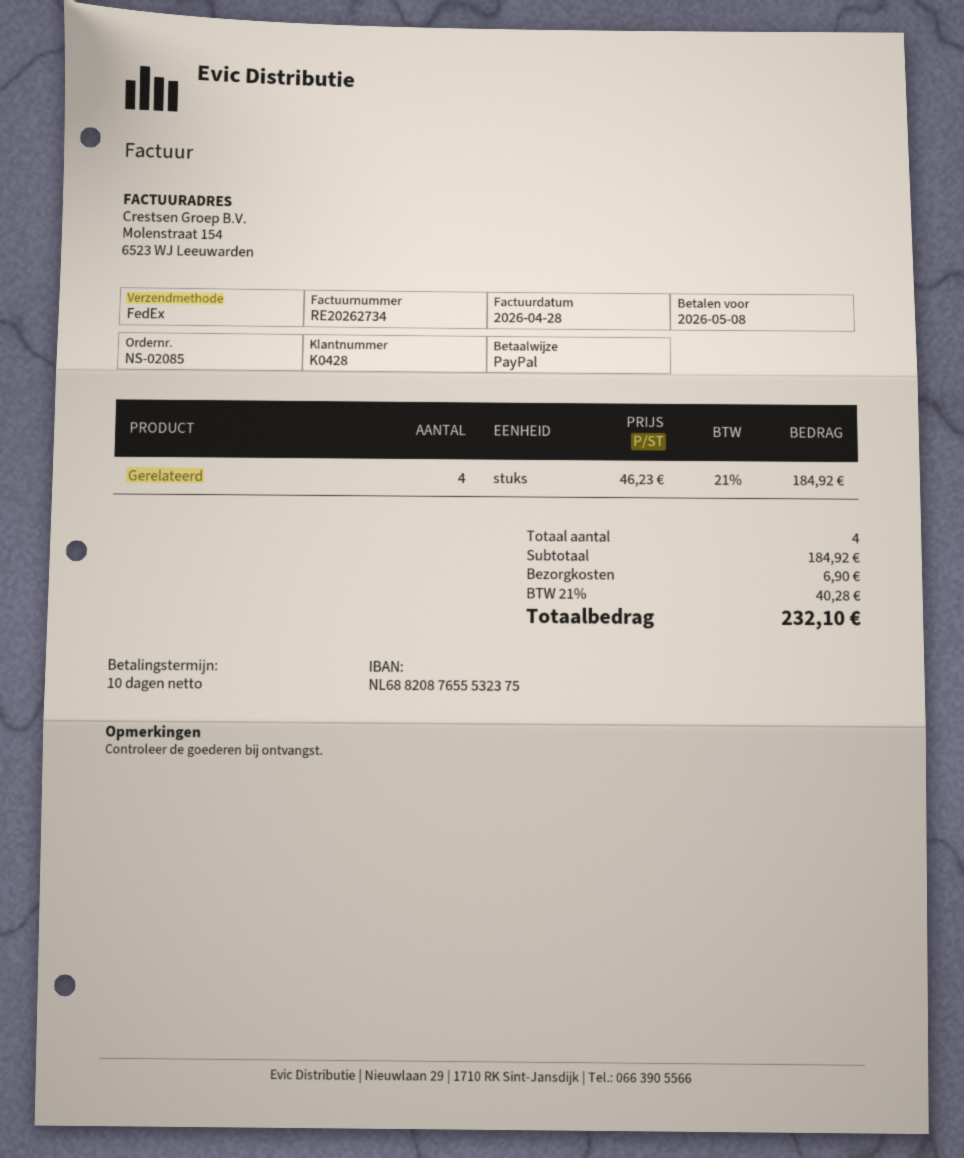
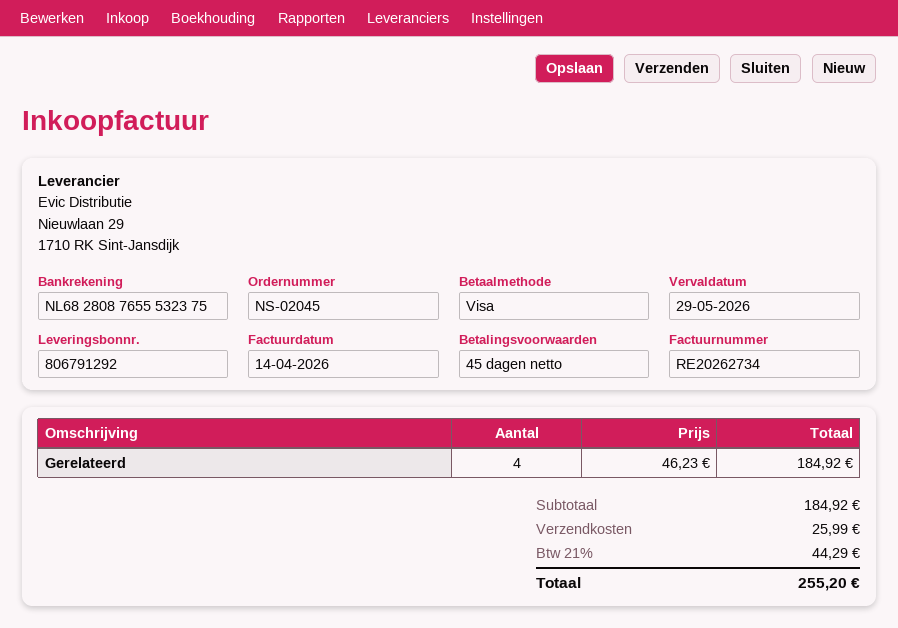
order number: NS-02085 -> NS-02045
invoice date: 2026-04-28 -> 2026-04-14
payment terms: 10 days -> 45 days
due date: 2026-05-08 -> 2026-05-29
payment method: PayPal -> Visa
bank account: NL6882087655532375 -> NL6828087655532375
shipping: 6.90 -> 25.99
tax: 21% = 40.28 -> 21% = 44.29
total: 232.10 -> 255.20

